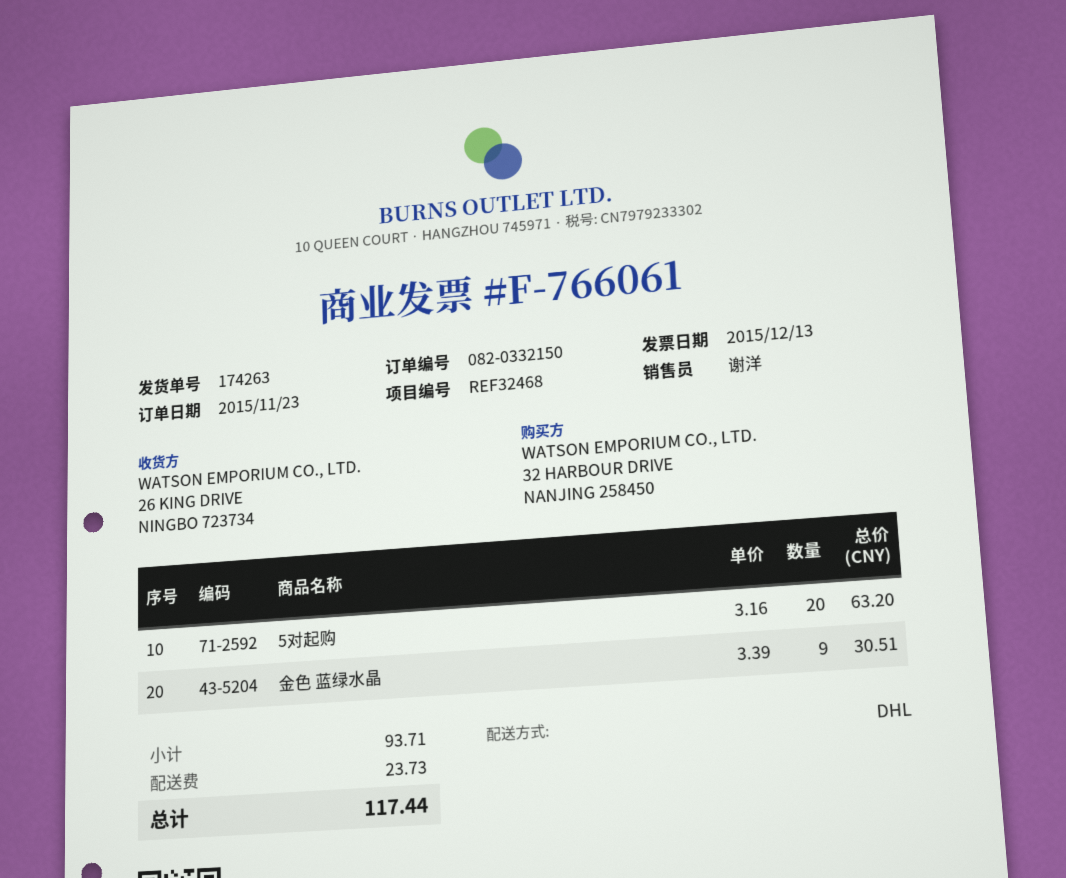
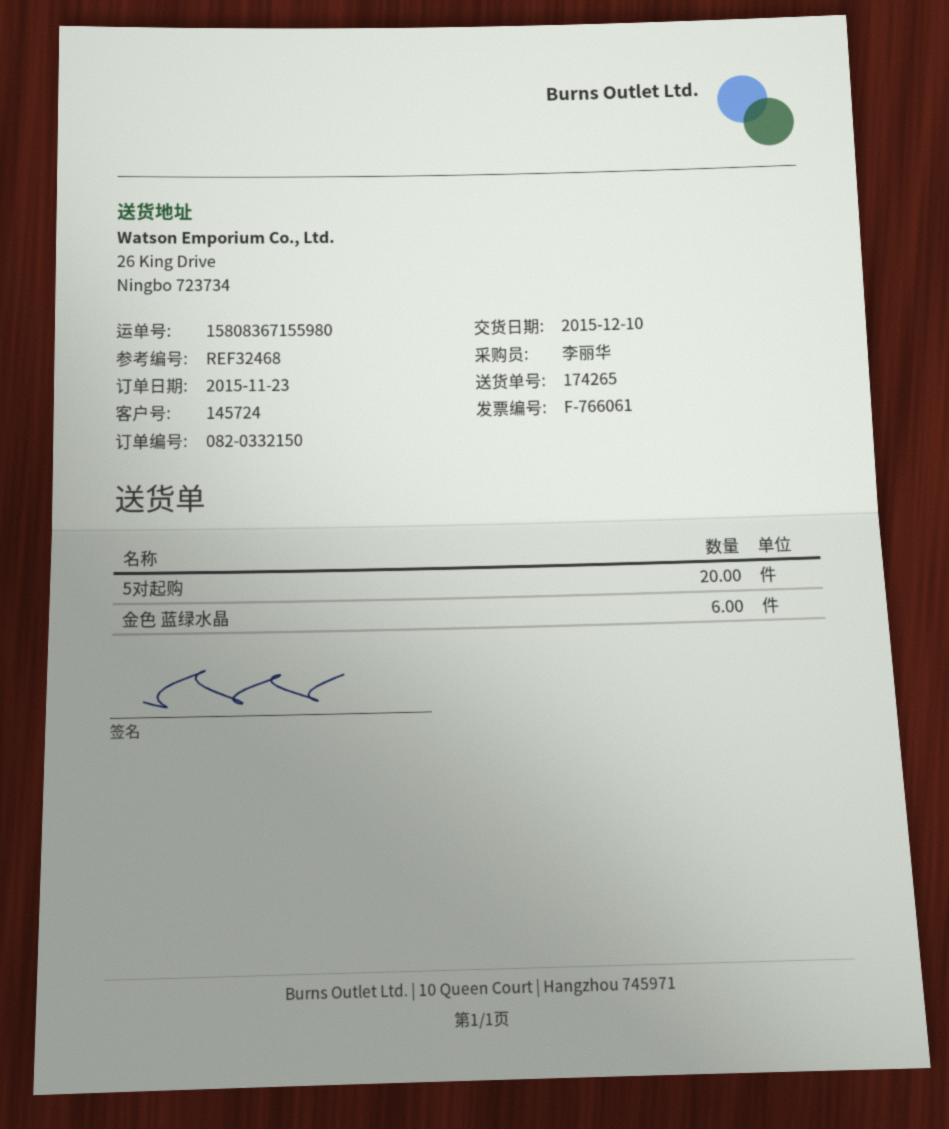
delivery note number: 174263 -> 174265
金色 蓝绿水晶: 9 -> 6

